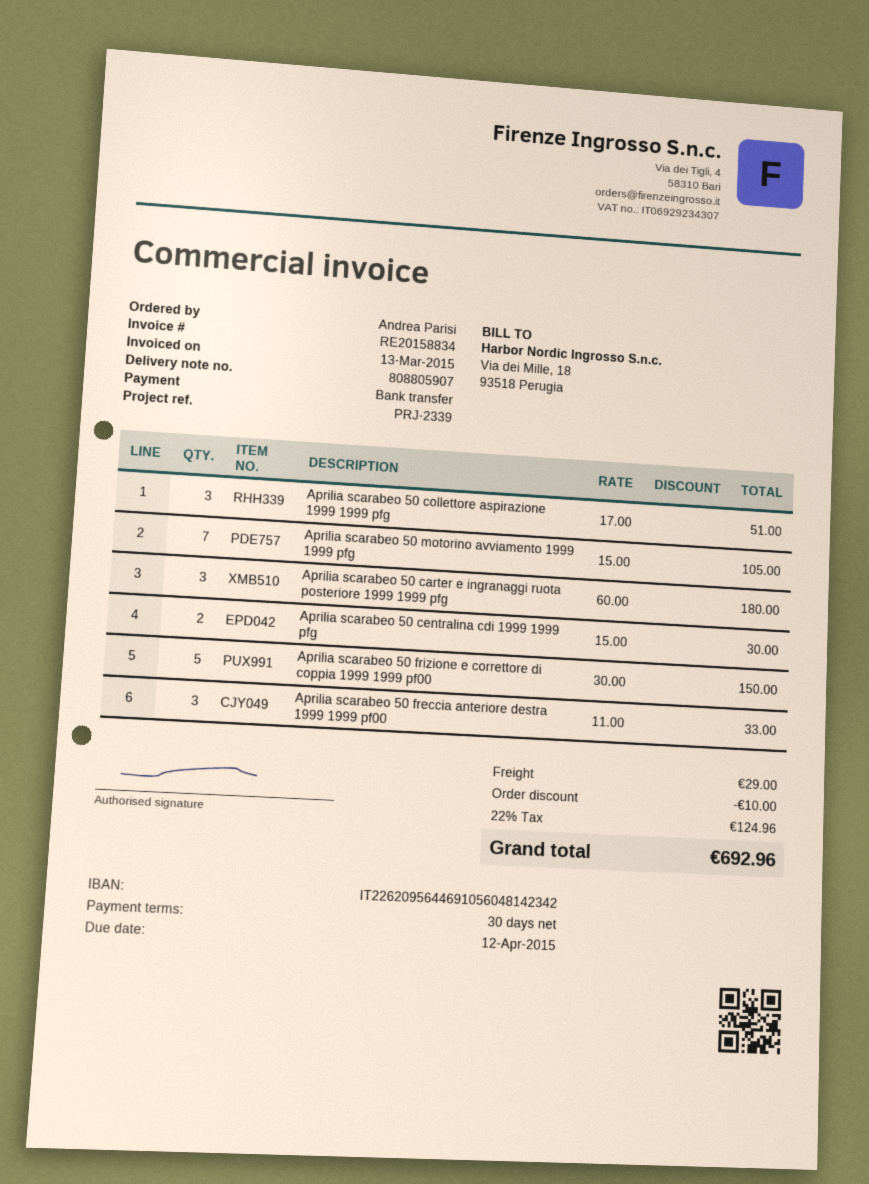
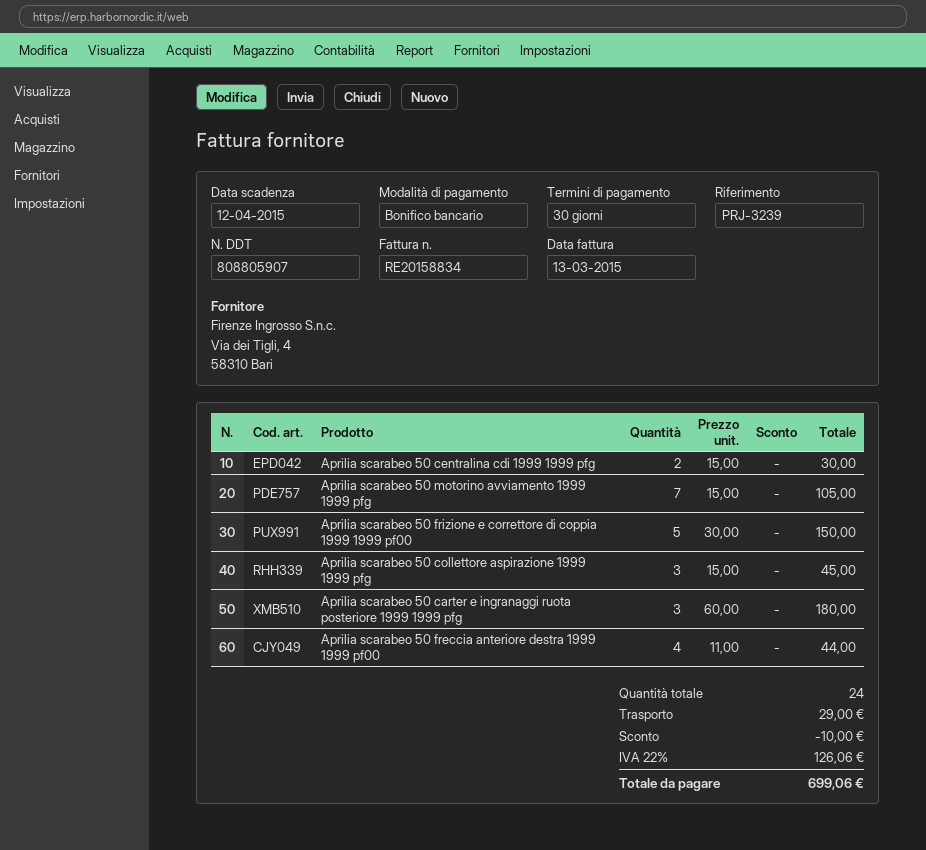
reference: PRJ-2339 -> PRJ-3239
Aprilia scarabeo 50 collettore aspirazione 1999 1999 pfg: 3 x 17.00 = 51.00 -> 3 x 15.00 = 45.00
Aprilia scarabeo 50 freccia anteriore destra 1999 1999 pf00: 3 x 11.00 = 33.00 -> 4 x 11.00 = 44.00
tax: 22% = 124.96 -> 22% = 126.06
total: 692.96 -> 699.06

